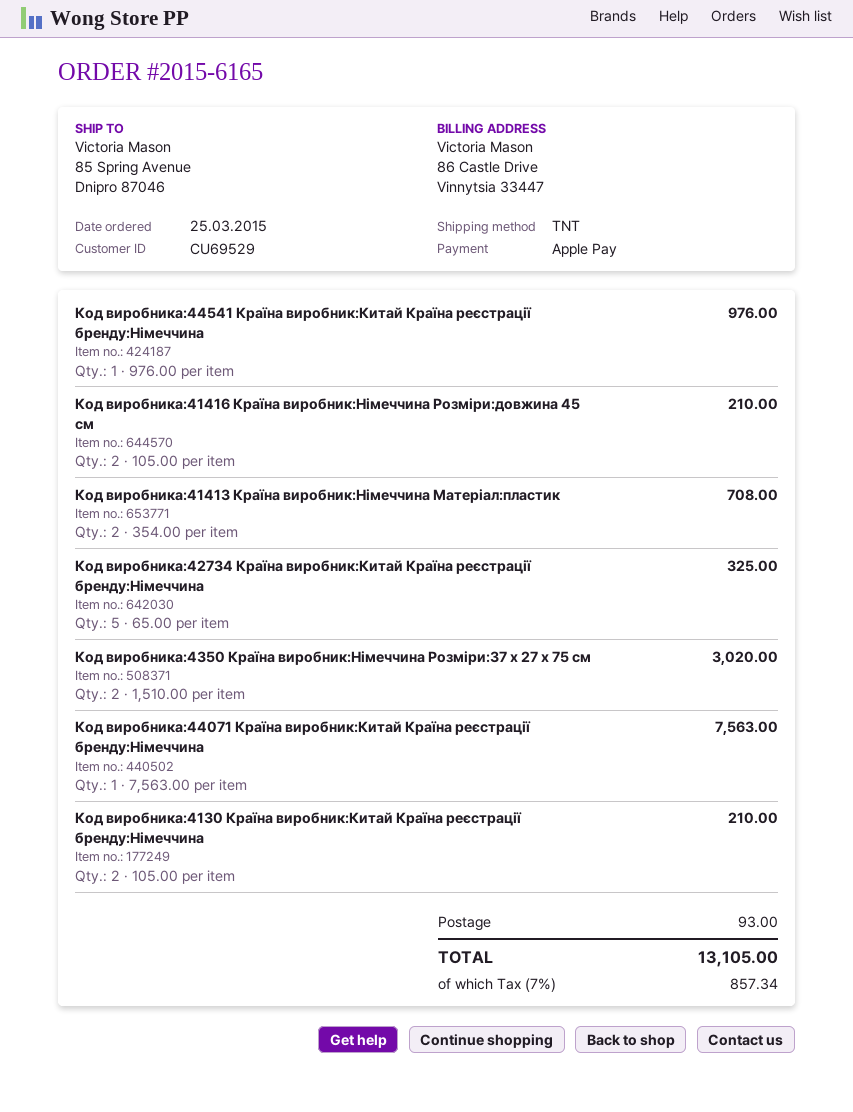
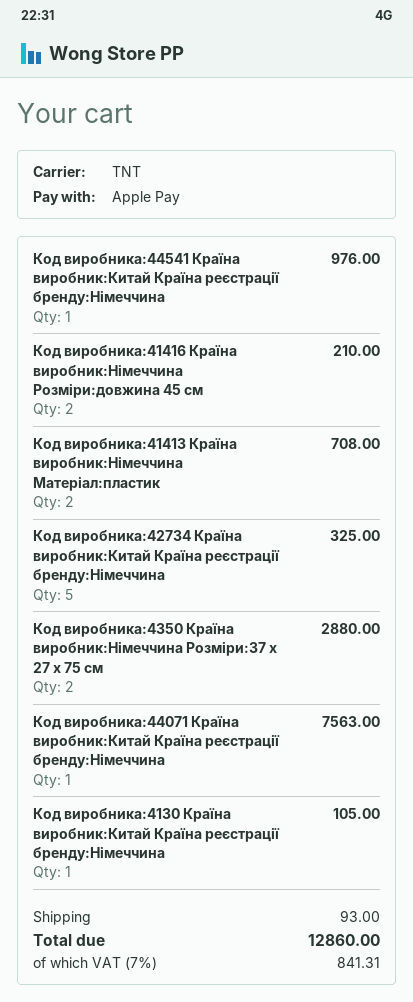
Код виробника:4350 Країна виробник:Німеччина Розміри:37 х 27 х 75 см: 2 for 3020.00 -> 2 for 2880.00
Код виробника:4130 Країна виробник:Китай Країна реєстрації бренду:Німеччина: 2 for 210.00 -> 1 for 105.00
tax: 7% = 857.34 -> 7% = 841.31
total: 13105.00 -> 12860.00

